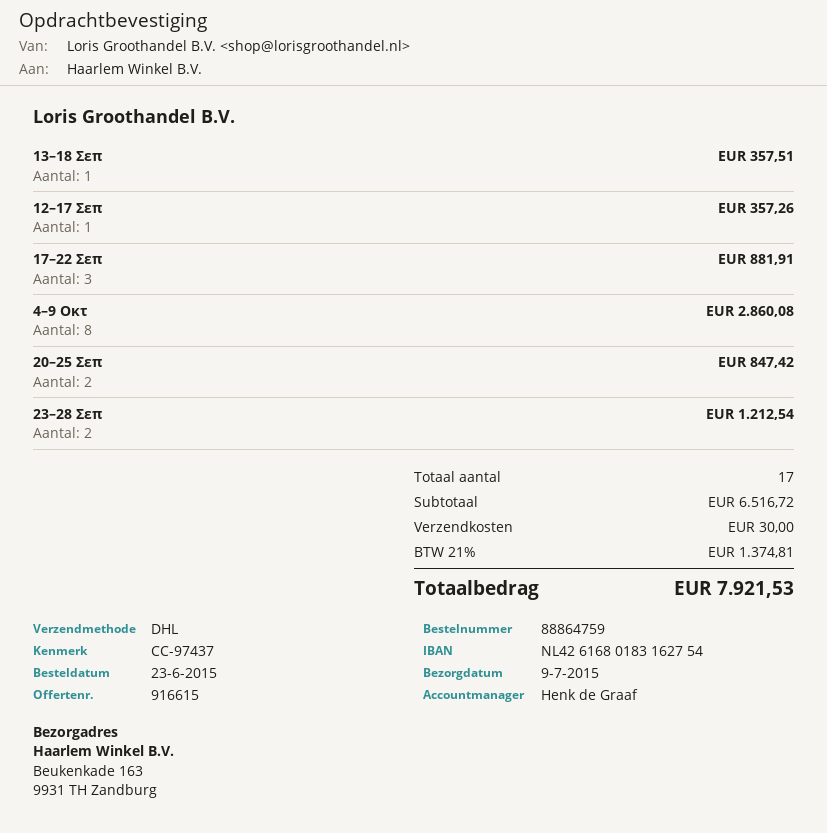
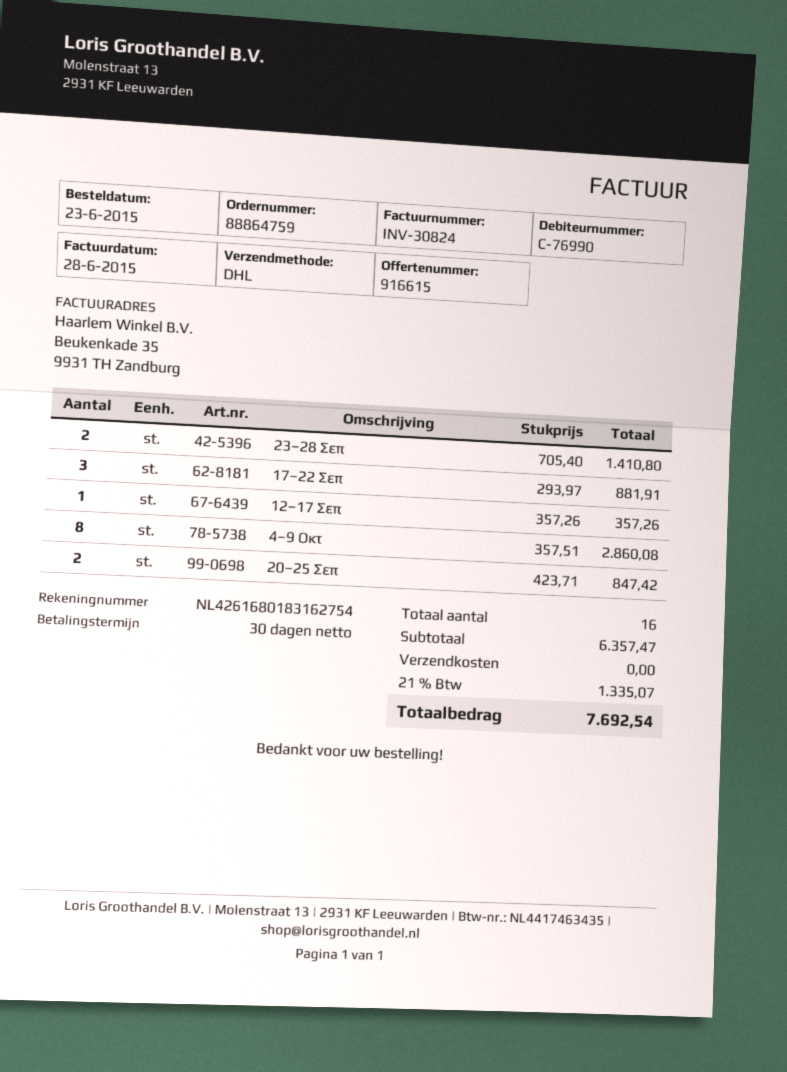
13–18 Σεπ: 1 for 357.51 -> none
23–28 Σεπ: 2 for 1212.54 -> 2 for 1410.80
total quantity: 17 -> 16
subtotal: 6516.72 -> 6357.47
shipping: 30.00 -> 0.00
tax: 21% = 1374.81 -> 21% = 1335.07
total: 7921.53 -> 7692.54

